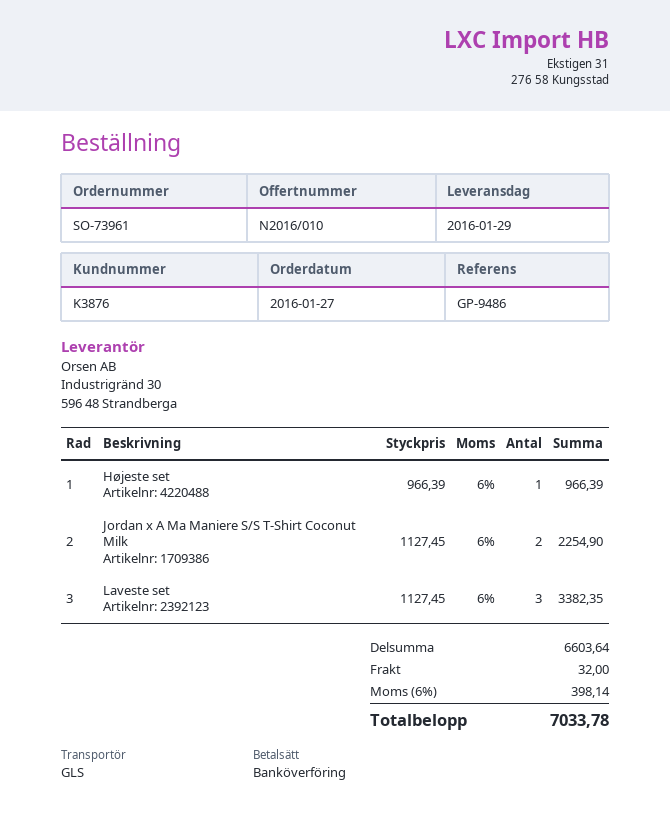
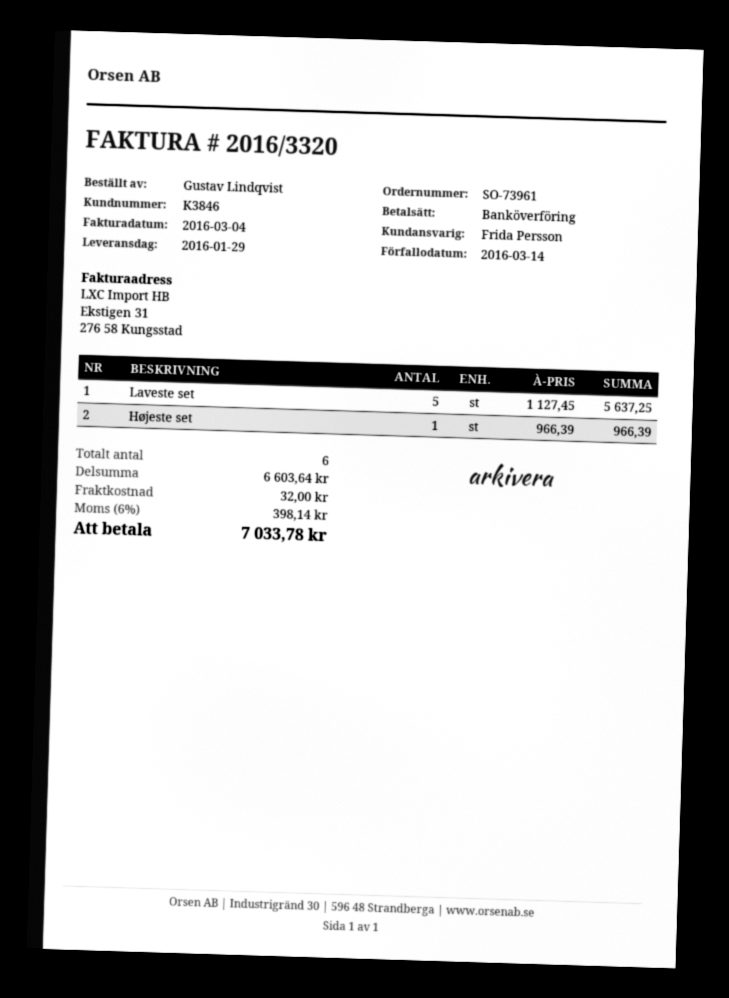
customer number: K3876 -> K3846
Jordan x A Ma Maniere S/S T-Shirt Coconut Milk: 2 x 1127.45 = 2254.90 -> none
Laveste set: 3 x 1127.45 = 3382.35 -> 5 x 1127.45 = 5637.25

